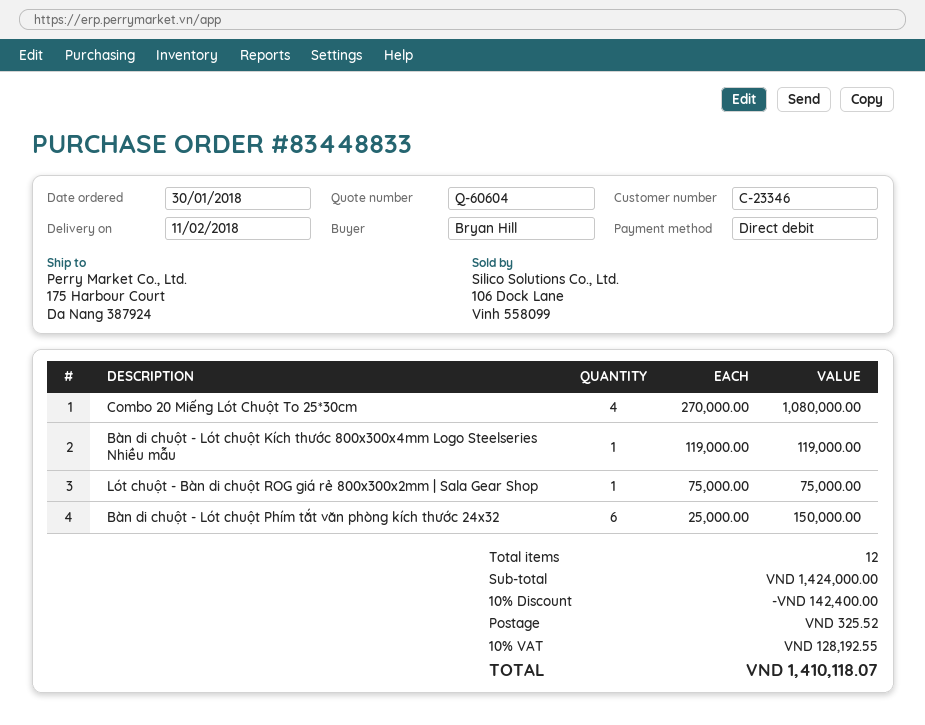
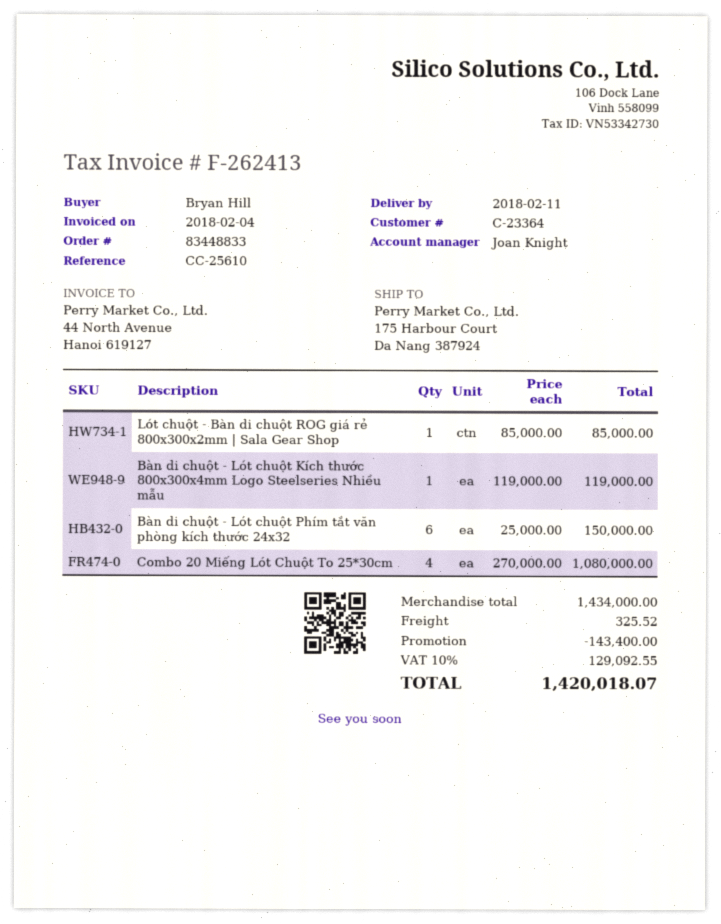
customer number: C-23346 -> C-23364
Lót chuột - Bàn di chuột ROG giá rẻ 800x300x2mm | Sala Gear Shop: 1 x 75000.00 = 75000.00 -> 1 x 85000.00 = 85000.00
subtotal: 1424000.00 -> 1434000.00
discount: 142400.00 -> 143400.00
tax: 10% = 128192.55 -> 10% = 129092.55
total: 1410118.07 -> 1420018.07

